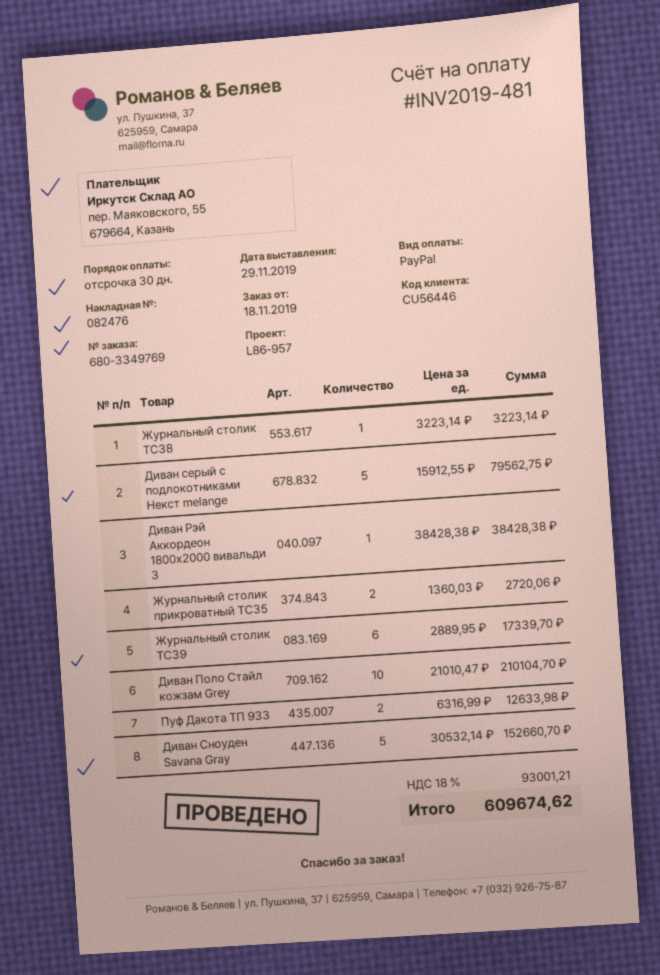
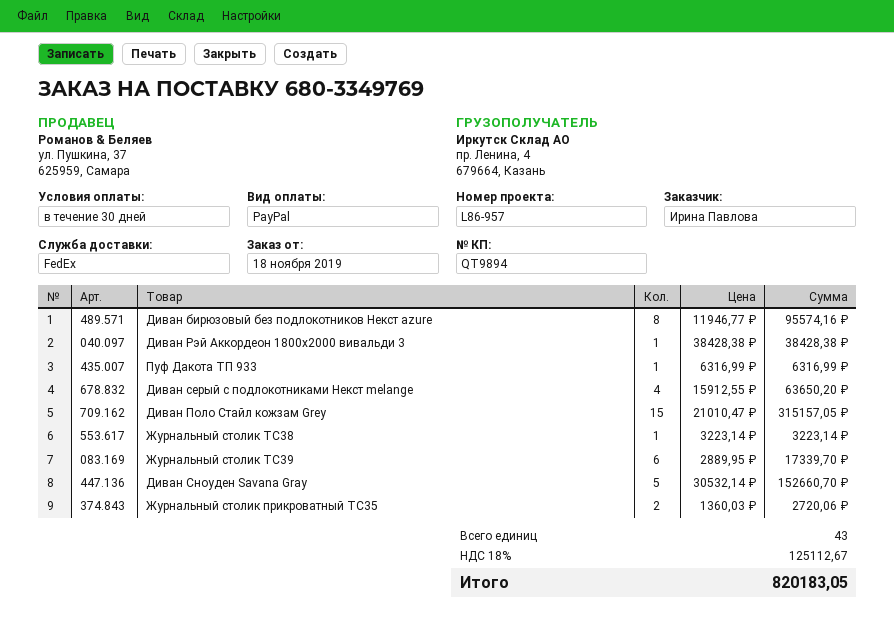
Диван серый с подлокотниками Некст melange: 5 x 15912.55 = 79562.75 -> 4 x 15912.55 = 63650.20
Диван Поло Стайл кожзам Grey: 10 x 21010.47 = 210104.70 -> 15 x 21010.47 = 315157.05
Пуф Дакота ТП 933: 2 x 6316.99 = 12633.98 -> 1 x 6316.99 = 6316.99
Диван бирюзовый без подлокотников Некст azure: none -> 8 x 11946.77 = 95574.16
tax: 18% = 93001.21 -> 18% = 125112.67
total: 609674.62 -> 820183.05

